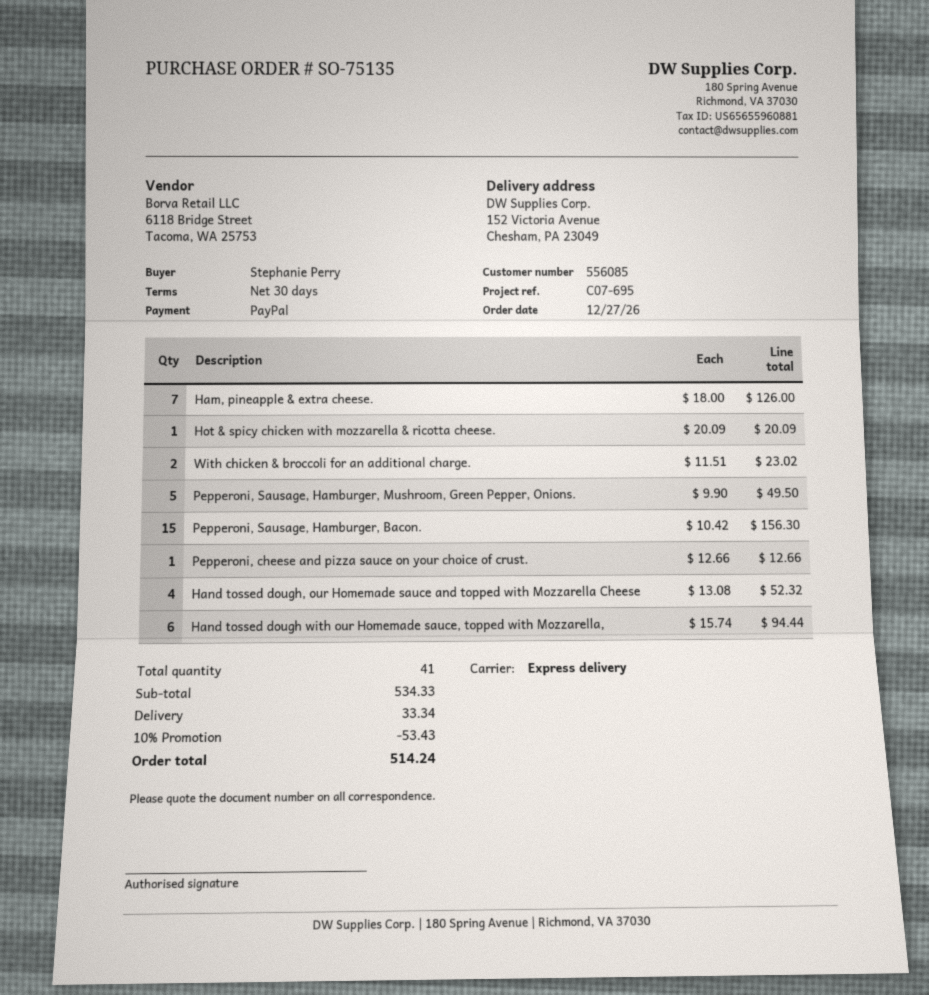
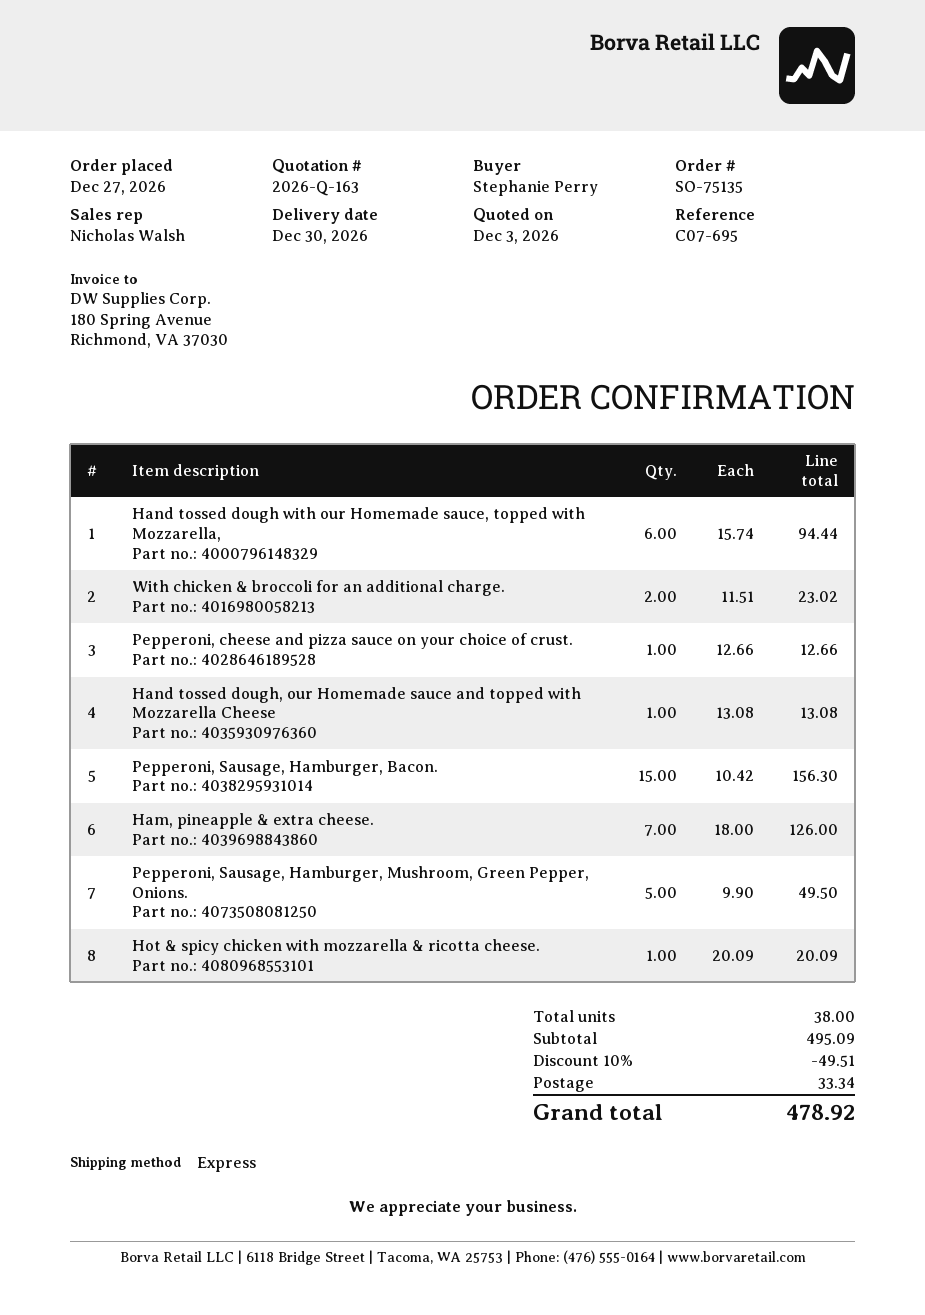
Hand tossed dough, our Homemade sauce and topped with Mozzarella Cheese: 4 x 13.08 = 52.32 -> 1 x 13.08 = 13.08
total quantity: 41 -> 38
subtotal: 534.33 -> 495.09
discount: 10% = 53.43 -> 10% = 49.51
total: 514.24 -> 478.92

